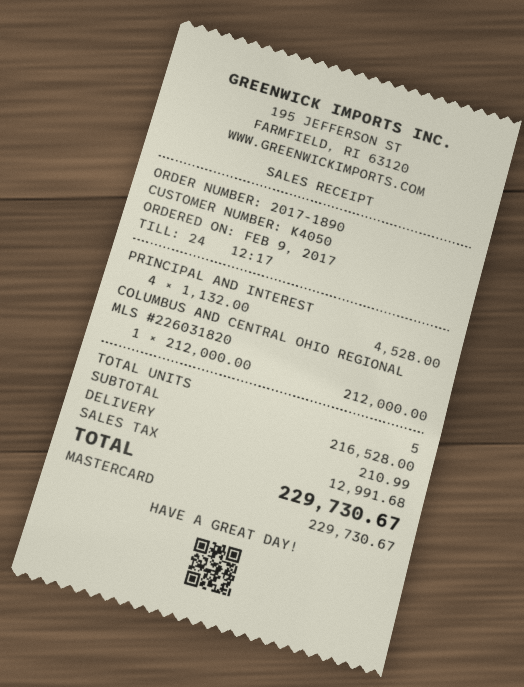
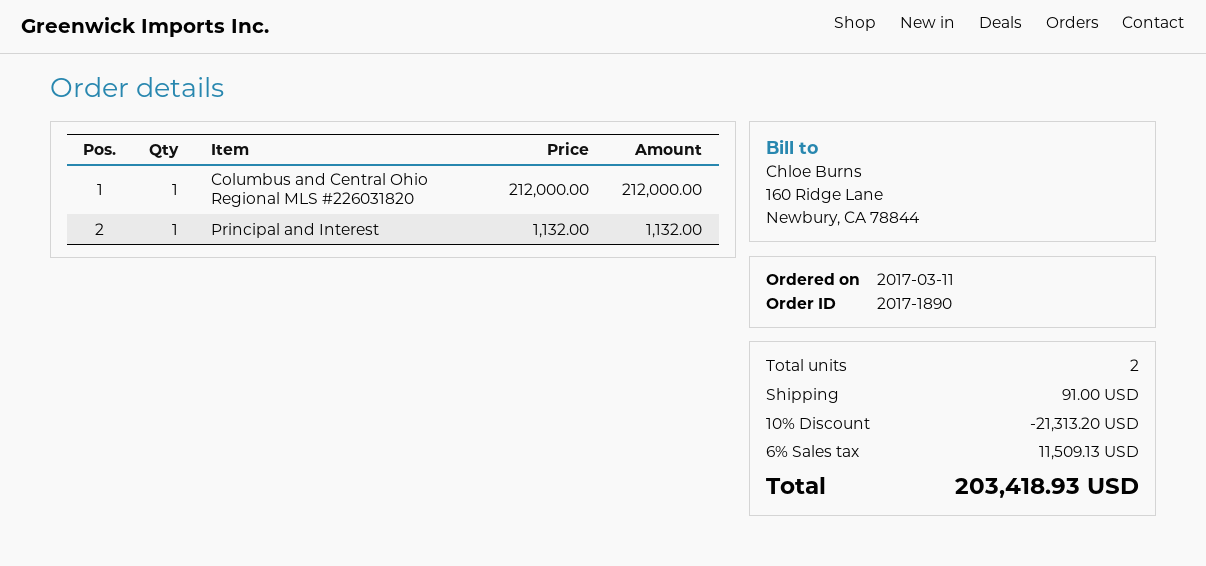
order date: 2017-02-09 -> 2017-03-11
PRINCIPAL AND INTEREST: 4 x 1132.00 = 4528.00 -> 1 x 1132.00 = 1132.00
total quantity: 5 -> 2
discount: none -> 10% = 21313.20
shipping: 210.99 -> 91.00
tax: 12991.68 -> 11509.13
total: 229730.67 -> 203418.93

